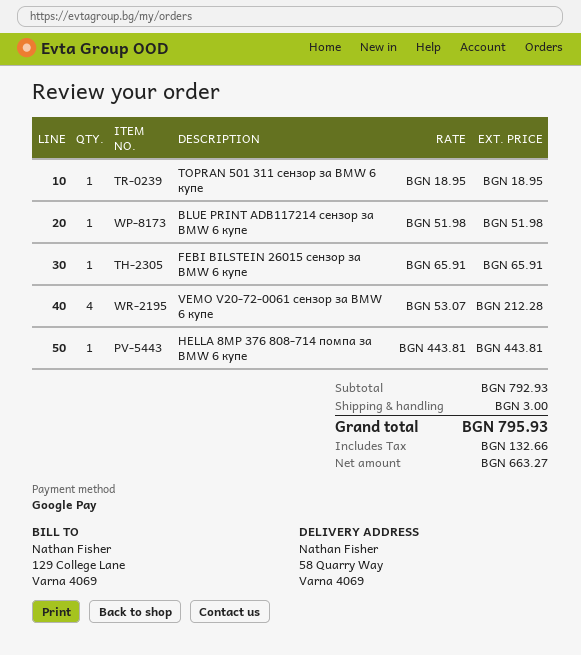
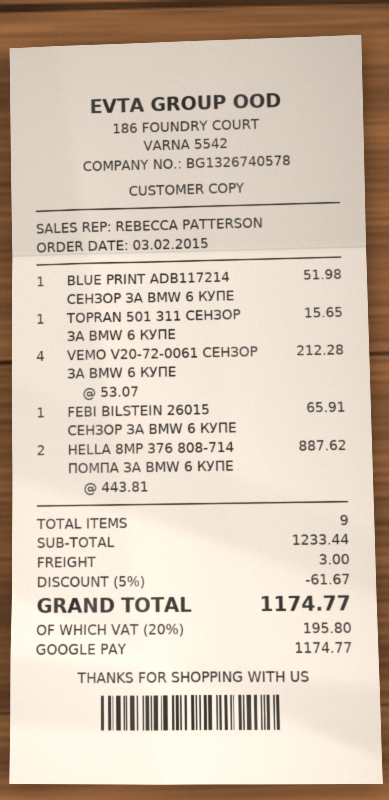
TOPRAN 501 311 сензор за BMW 6 купе: 1 x 18.95 = 18.95 -> 1 x 15.65 = 15.65
HELLA 8MP 376 808-714 помпа за BMW 6 купе: 1 x 443.81 = 443.81 -> 2 x 443.81 = 887.62
subtotal: 792.93 -> 1233.44
discount: none -> 5% = 61.67
tax: 132.66 -> 195.80
total: 795.93 -> 1174.77

